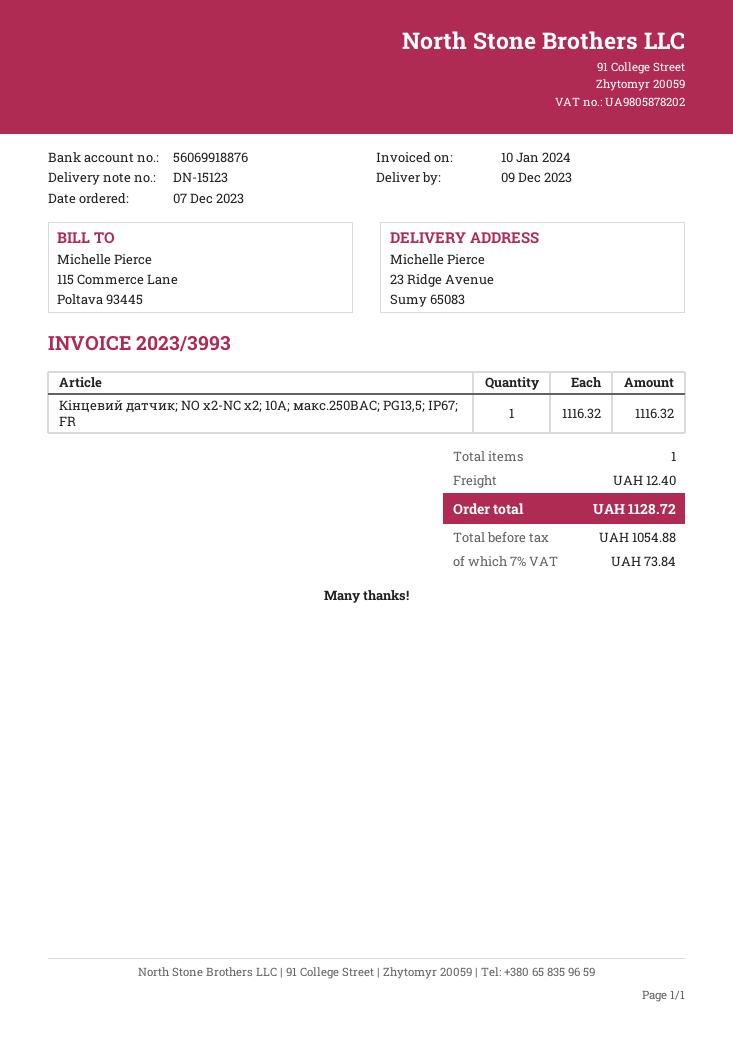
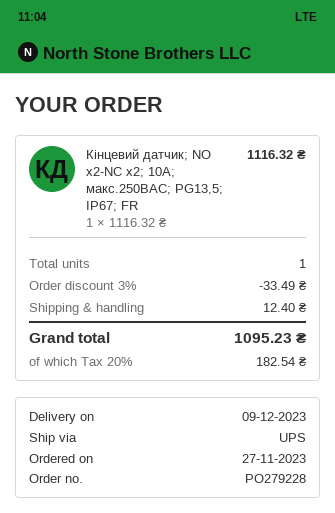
order date: 2023-12-07 -> 2023-11-27
discount: none -> 3% = 33.49
tax: 7% = 73.84 -> 20% = 182.54
total: 1128.72 -> 1095.23

